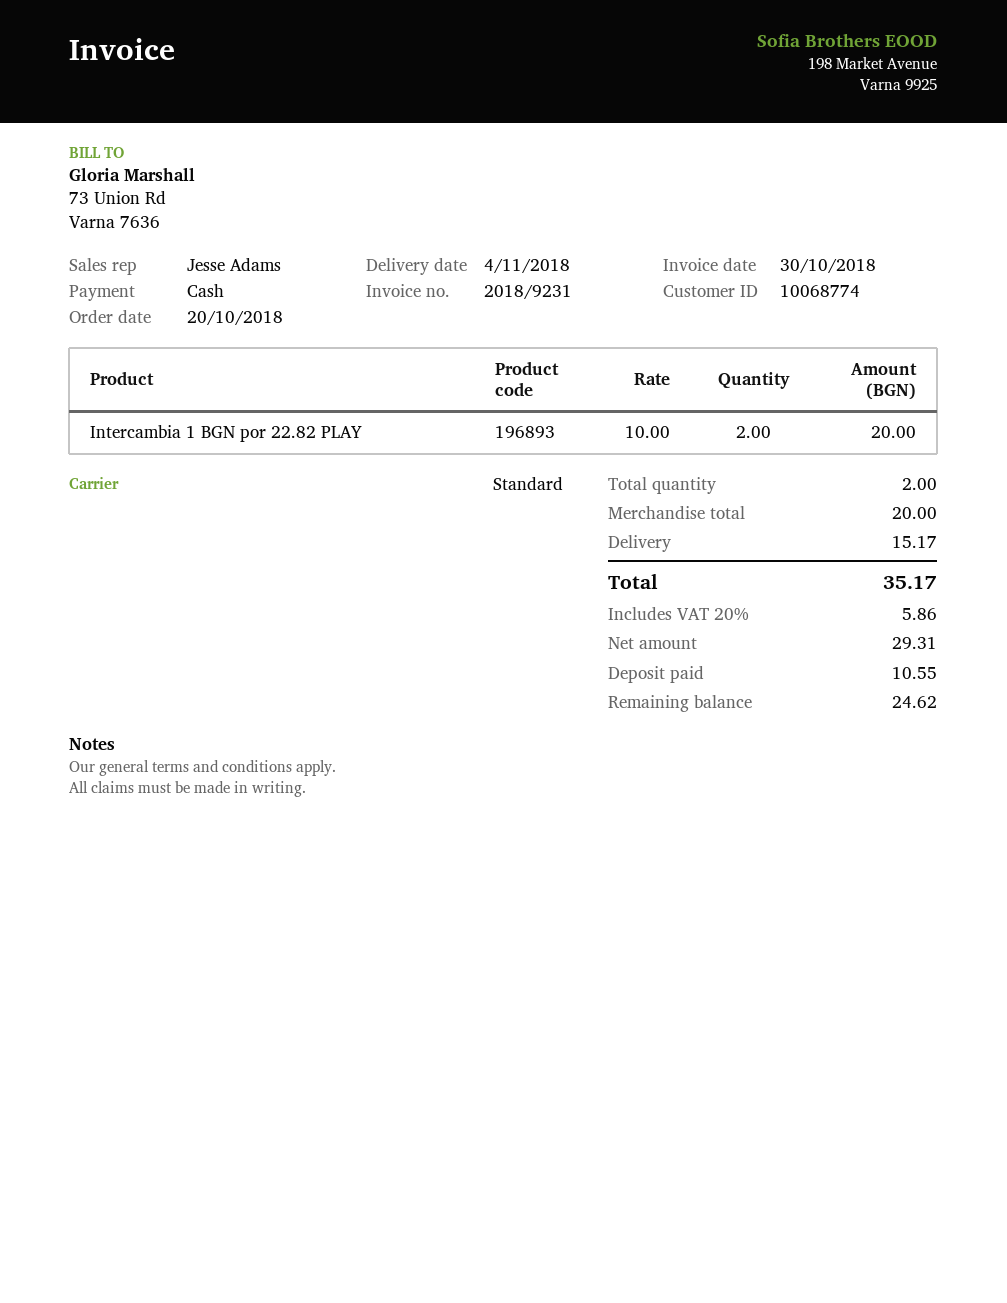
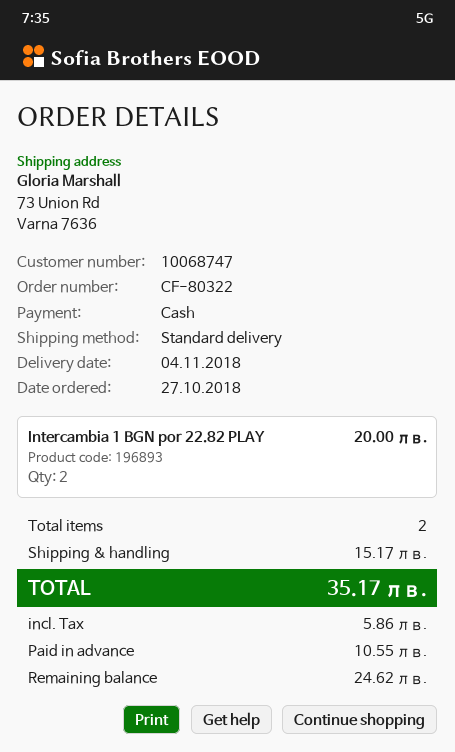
order date: 2018-10-20 -> 2018-10-27
customer number: 10068774 -> 10068747

